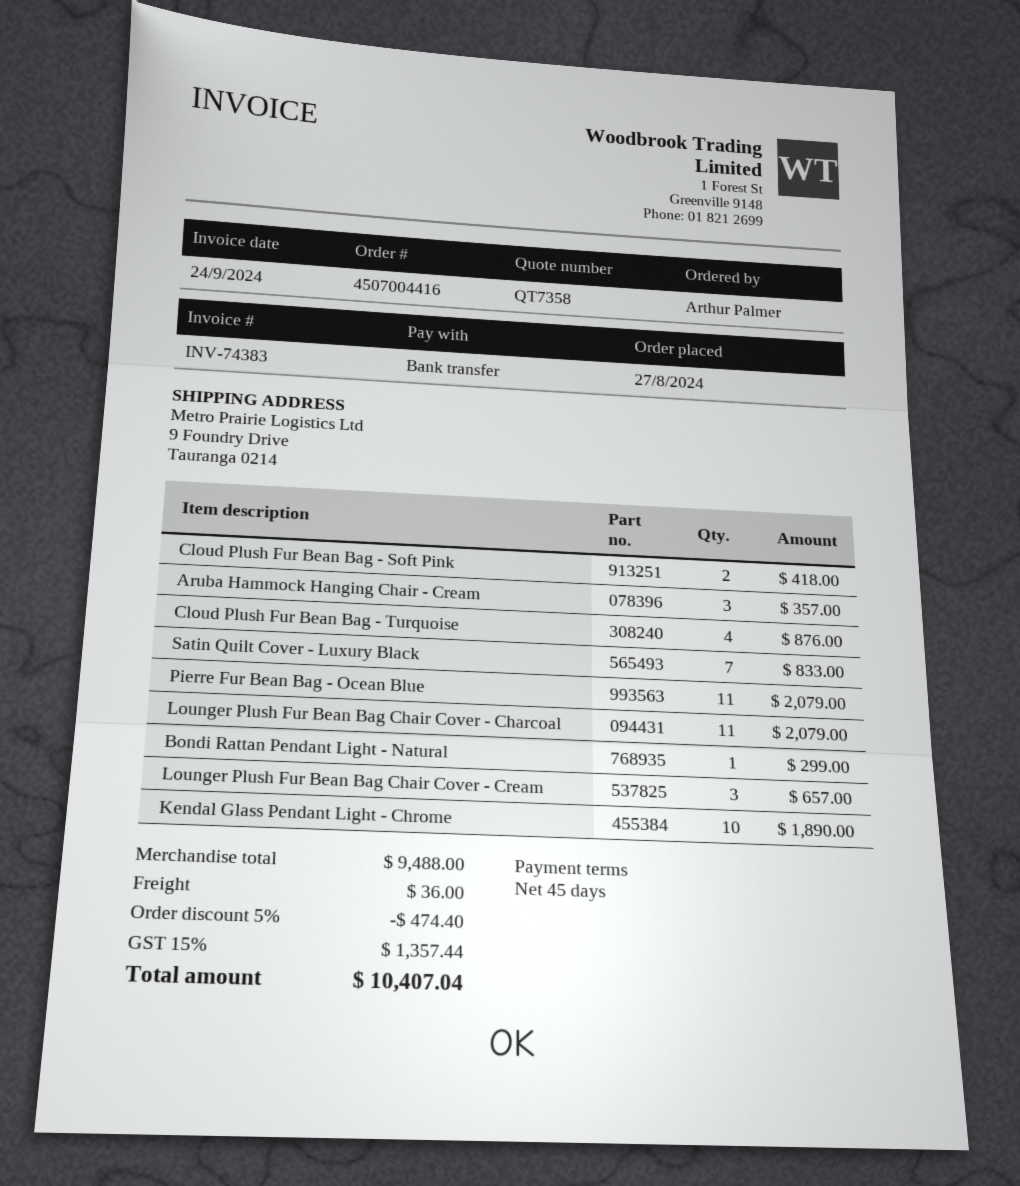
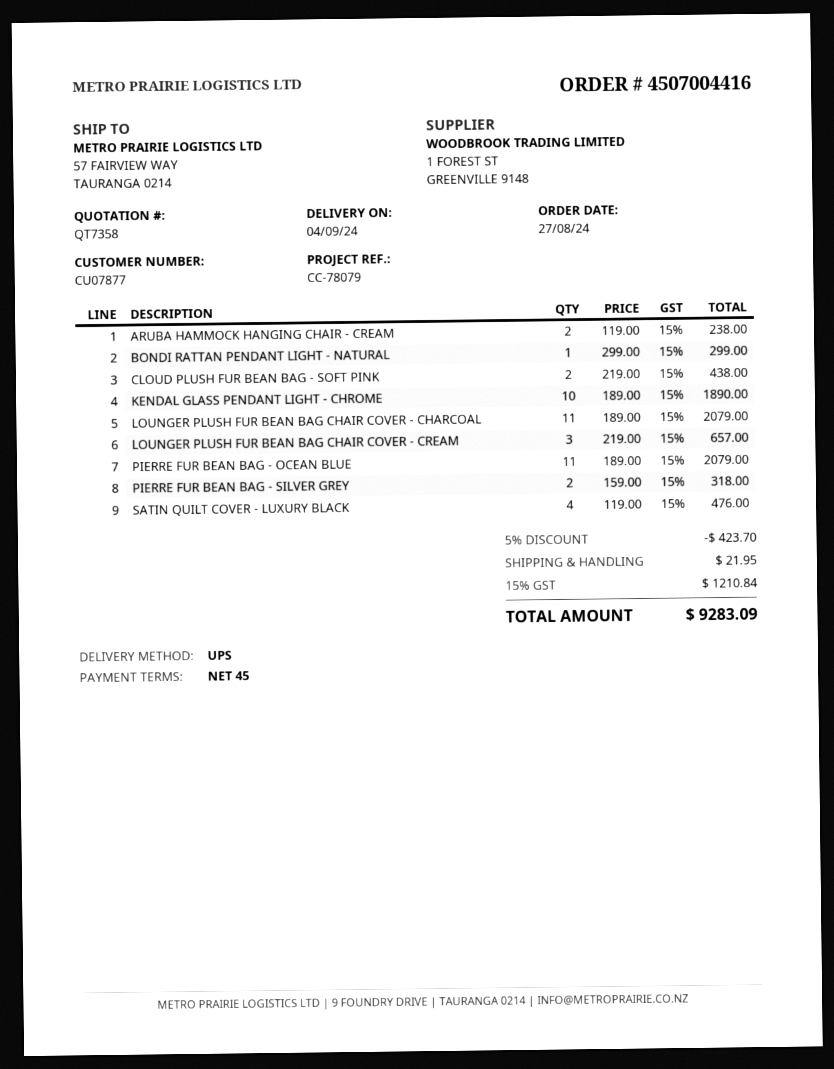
ship to: 9 Foundry Drive, Tauranga 0214 -> 57 FAIRVIEW WAY, TAURANGA 0214
Cloud Plush Fur Bean Bag - Soft Pink: 2 for 418.00 -> 2 for 438.00
Aruba Hammock Hanging Chair - Cream: 3 for 357.00 -> 2 for 238.00
Cloud Plush Fur Bean Bag - Turquoise: 4 for 876.00 -> none
Satin Quilt Cover - Luxury Black: 7 for 833.00 -> 4 for 476.00
PIERRE FUR BEAN BAG - SILVER GREY: none -> 2 for 318.00
discount: 5% = 474.40 -> 5% = 423.70
shipping: 36.00 -> 21.95
tax: 15% = 1357.44 -> 15% = 1210.84
total: 10407.04 -> 9283.09

